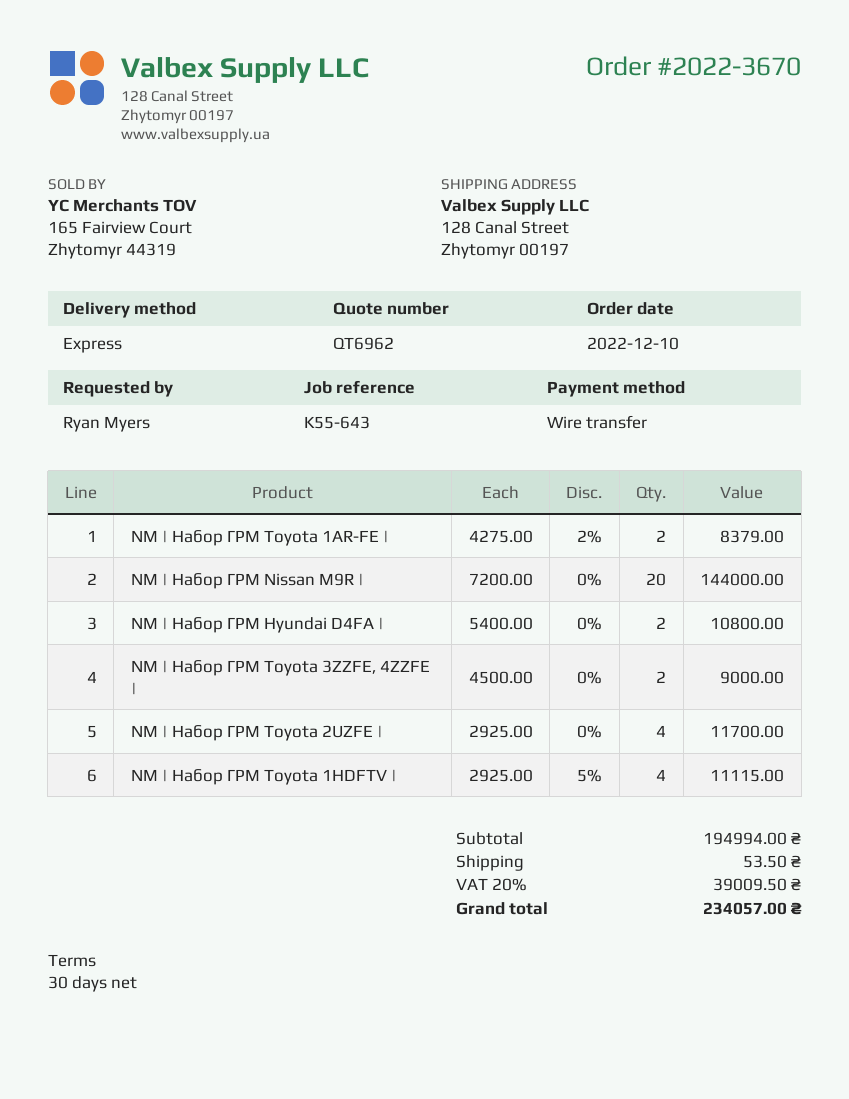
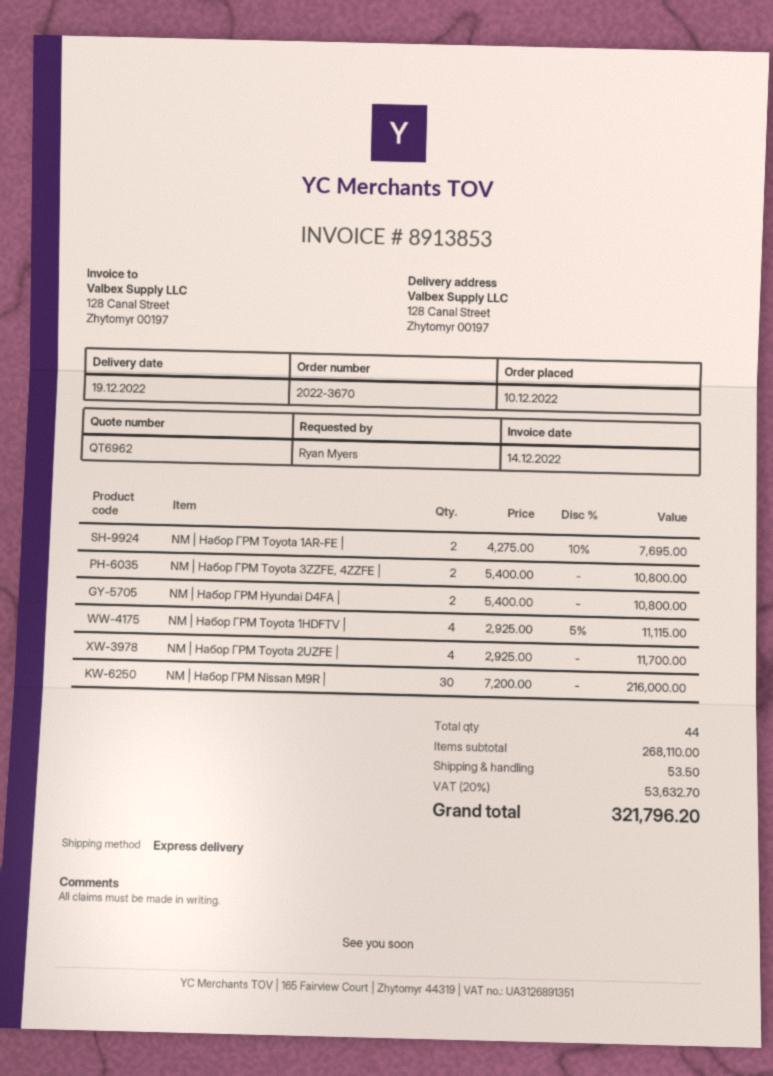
NM | Набор ГРМ Toyota 1AR-FE |: 2 x 4275.00 - 2% = 8379.00 -> 2 x 4275.00 - 10% = 7695.00
NM | Набор ГРМ Nissan M9R |: 20 x 7200.00 = 144000.00 -> 30 x 7200.00 = 216000.00
NM | Набор ГРМ Toyota 3ZZFE, 4ZZFE |: 2 x 4500.00 = 9000.00 -> 2 x 5400.00 = 10800.00
subtotal: 194994.00 -> 268110.00
tax: 20% = 39009.50 -> 20% = 53632.70
total: 234057.00 -> 321796.20

